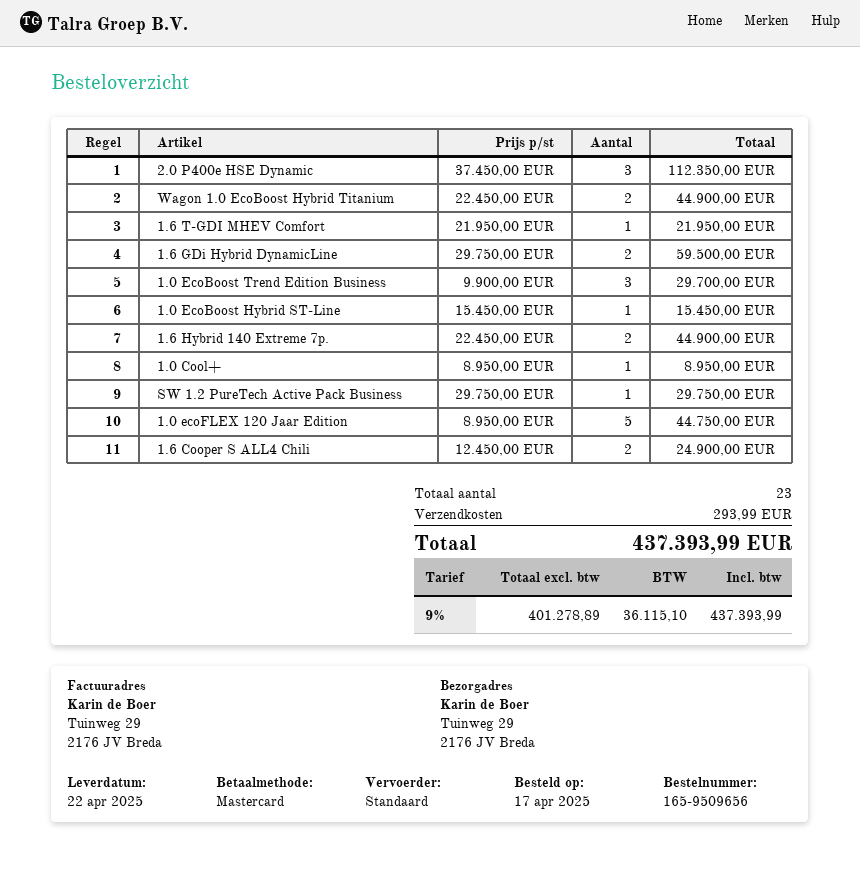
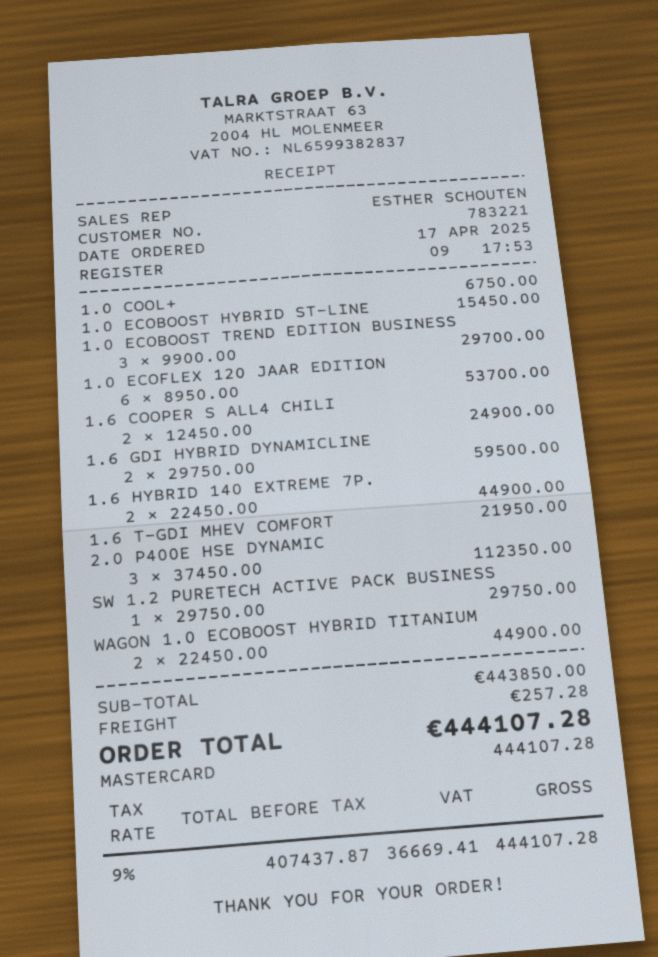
1.0 Cool+: 1 x 8950.00 = 8950.00 -> 1 x 6750.00 = 6750.00
1.0 ecoFLEX 120 Jaar Edition: 5 x 8950.00 = 44750.00 -> 6 x 8950.00 = 53700.00
shipping: 293.99 -> 257.28
net: 401278.89 -> 407437.87
tax: 9% = 36115.10 -> 9% = 36669.41
total: 437393.99 -> 444107.28

